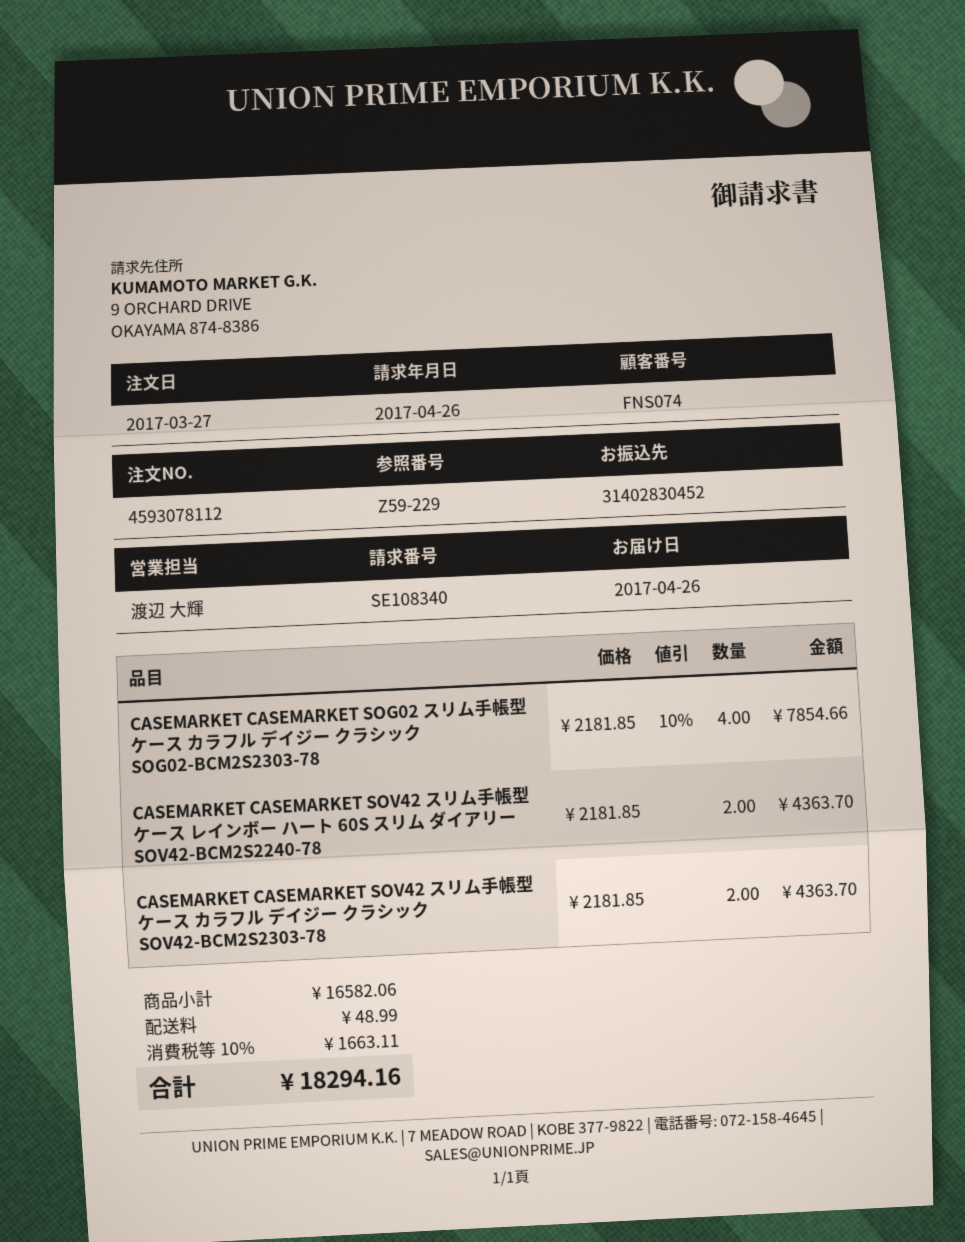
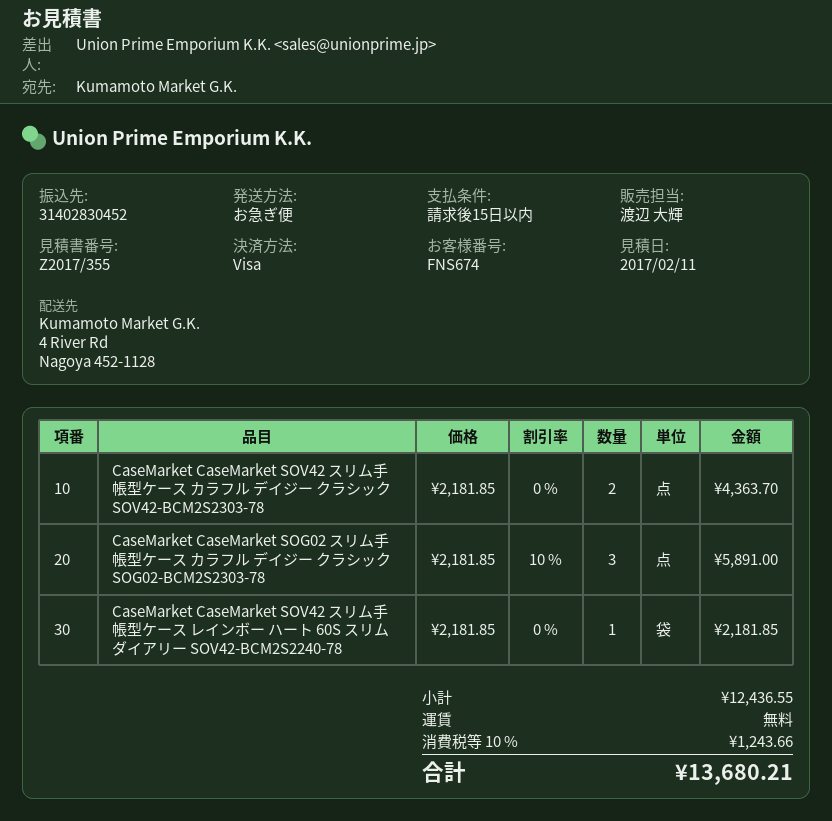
customer number: FNS074 -> FNS674
CASEMARKET CASEMARKET SOG02 スリム手帳型ケース カラフル デイジー クラシック SOG02-BCM2S2303-78: 4 x 2181.85 - 10% = 7854.66 -> 3 x 2181.85 - 10% = 5891.00
CASEMARKET CASEMARKET SOV42 スリム手帳型ケース レインボー ハート 60S スリム ダイアリー SOV42-BCM2S2240-78: 2 x 2181.85 = 4363.70 -> 1 x 2181.85 = 2181.85
subtotal: 16582.06 -> 12436.55
shipping: 48.99 -> 0.00
tax: 10% = 1663.11 -> 10% = 1243.66
total: 18294.16 -> 13680.21

